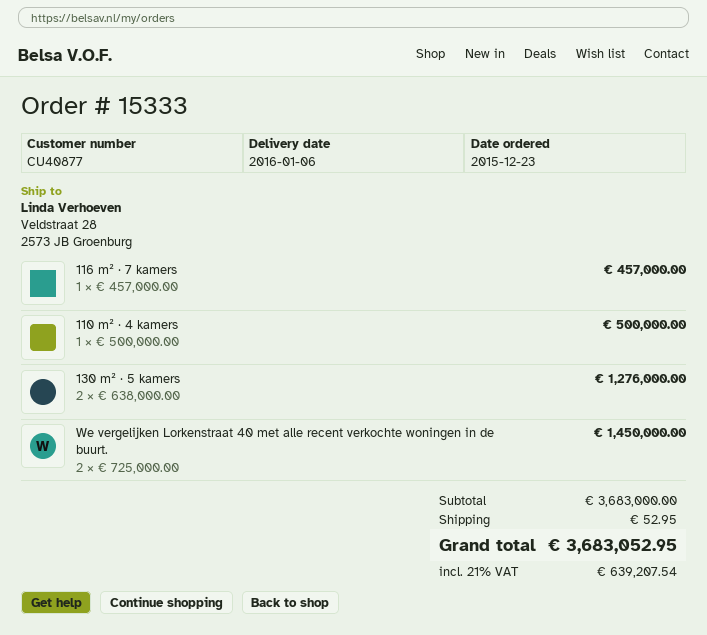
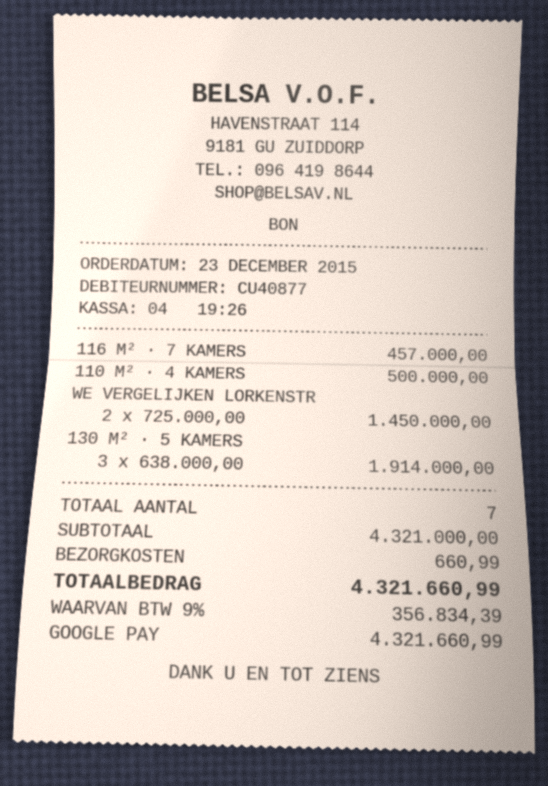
130 m² · 5 kamers: 2 x 638000.00 = 1276000.00 -> 3 x 638000.00 = 1914000.00
subtotal: 3683000.00 -> 4321000.00
shipping: 52.95 -> 660.99
tax: 21% = 639207.54 -> 9% = 356834.39
total: 3683052.95 -> 4321660.99

